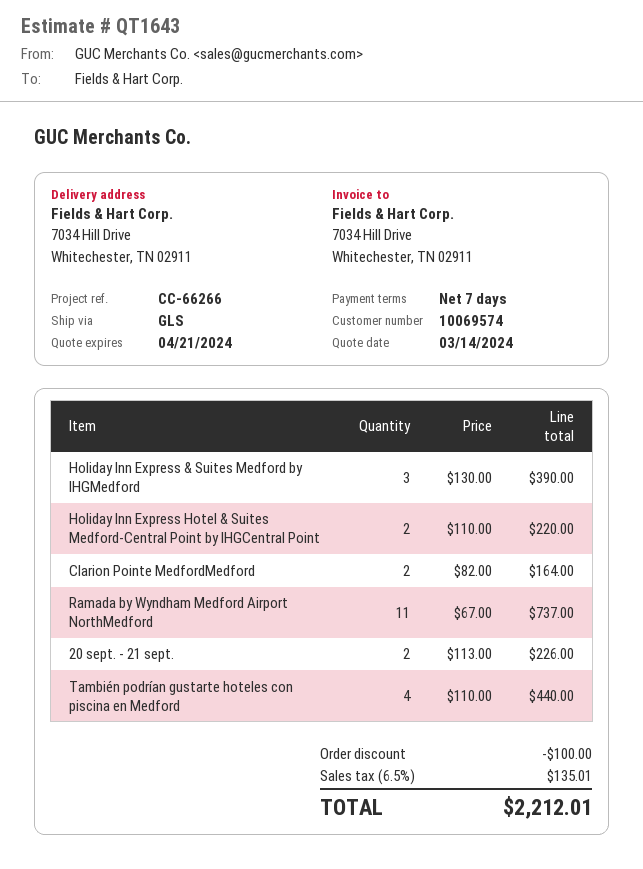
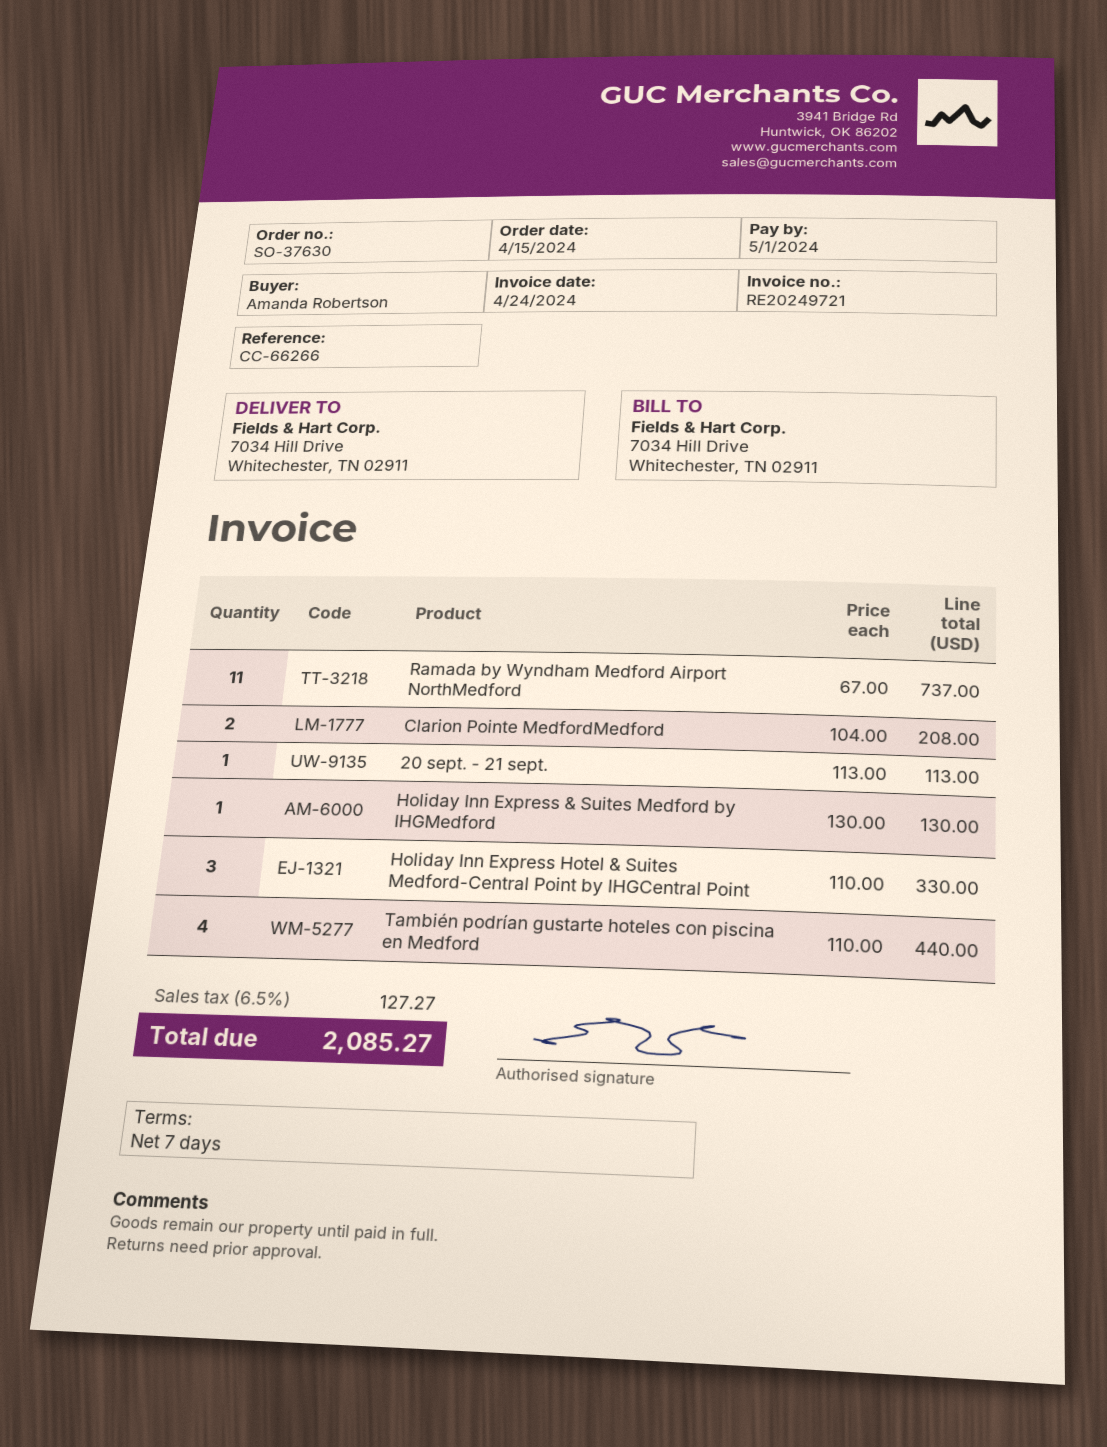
Holiday Inn Express & Suites Medford by IHGMedford: 3 x 130.00 = 390.00 -> 1 x 130.00 = 130.00
Holiday Inn Express Hotel & Suites Medford-Central Point by IHGCentral Point: 2 x 110.00 = 220.00 -> 3 x 110.00 = 330.00
Clarion Pointe MedfordMedford: 2 x 82.00 = 164.00 -> 2 x 104.00 = 208.00
20 sept. - 21 sept.: 2 x 113.00 = 226.00 -> 1 x 113.00 = 113.00
discount: 100.00 -> none
tax: 6.5% = 135.01 -> 6.5% = 127.27
total: 2212.01 -> 2085.27

